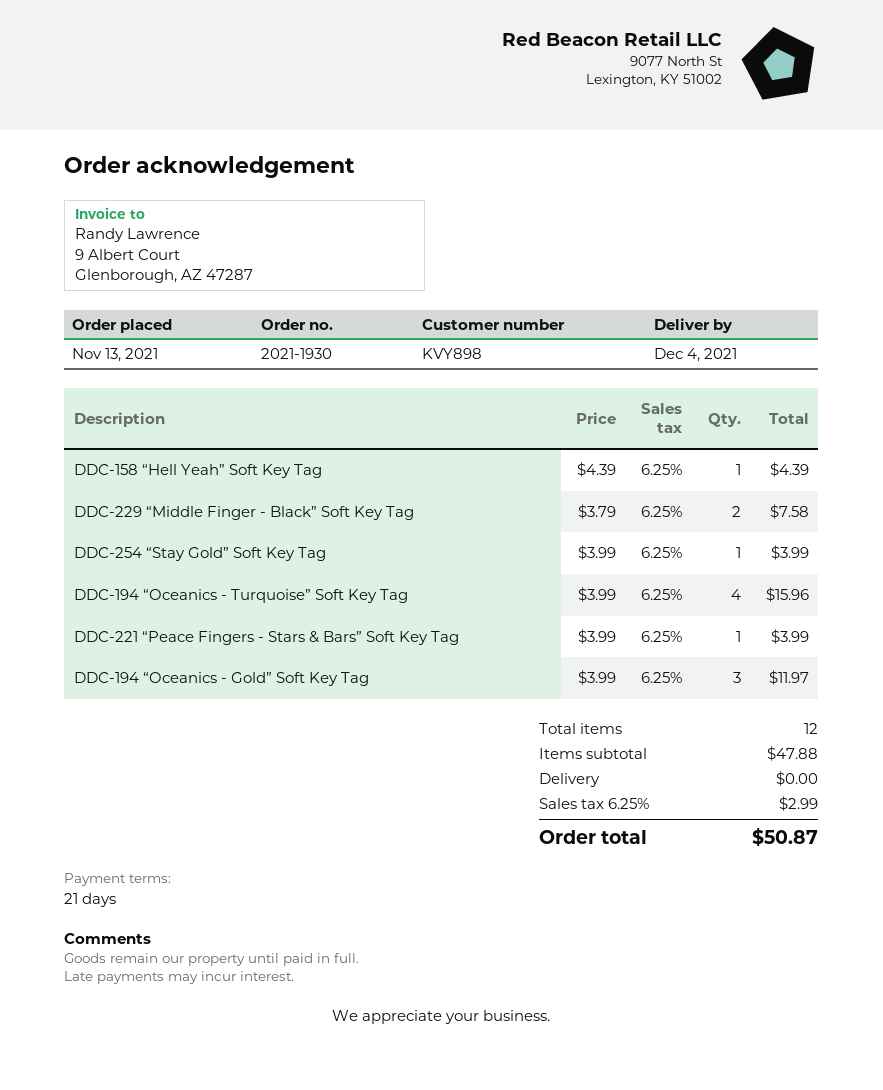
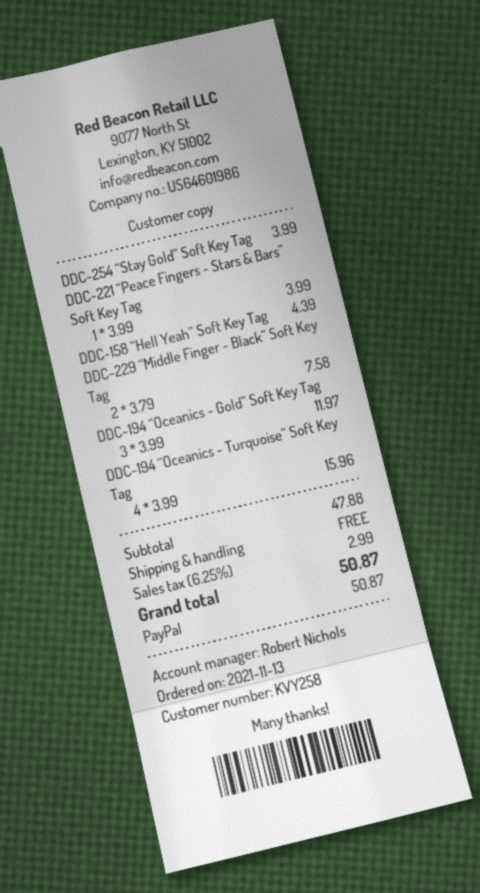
customer number: KVY898 -> KVY258

